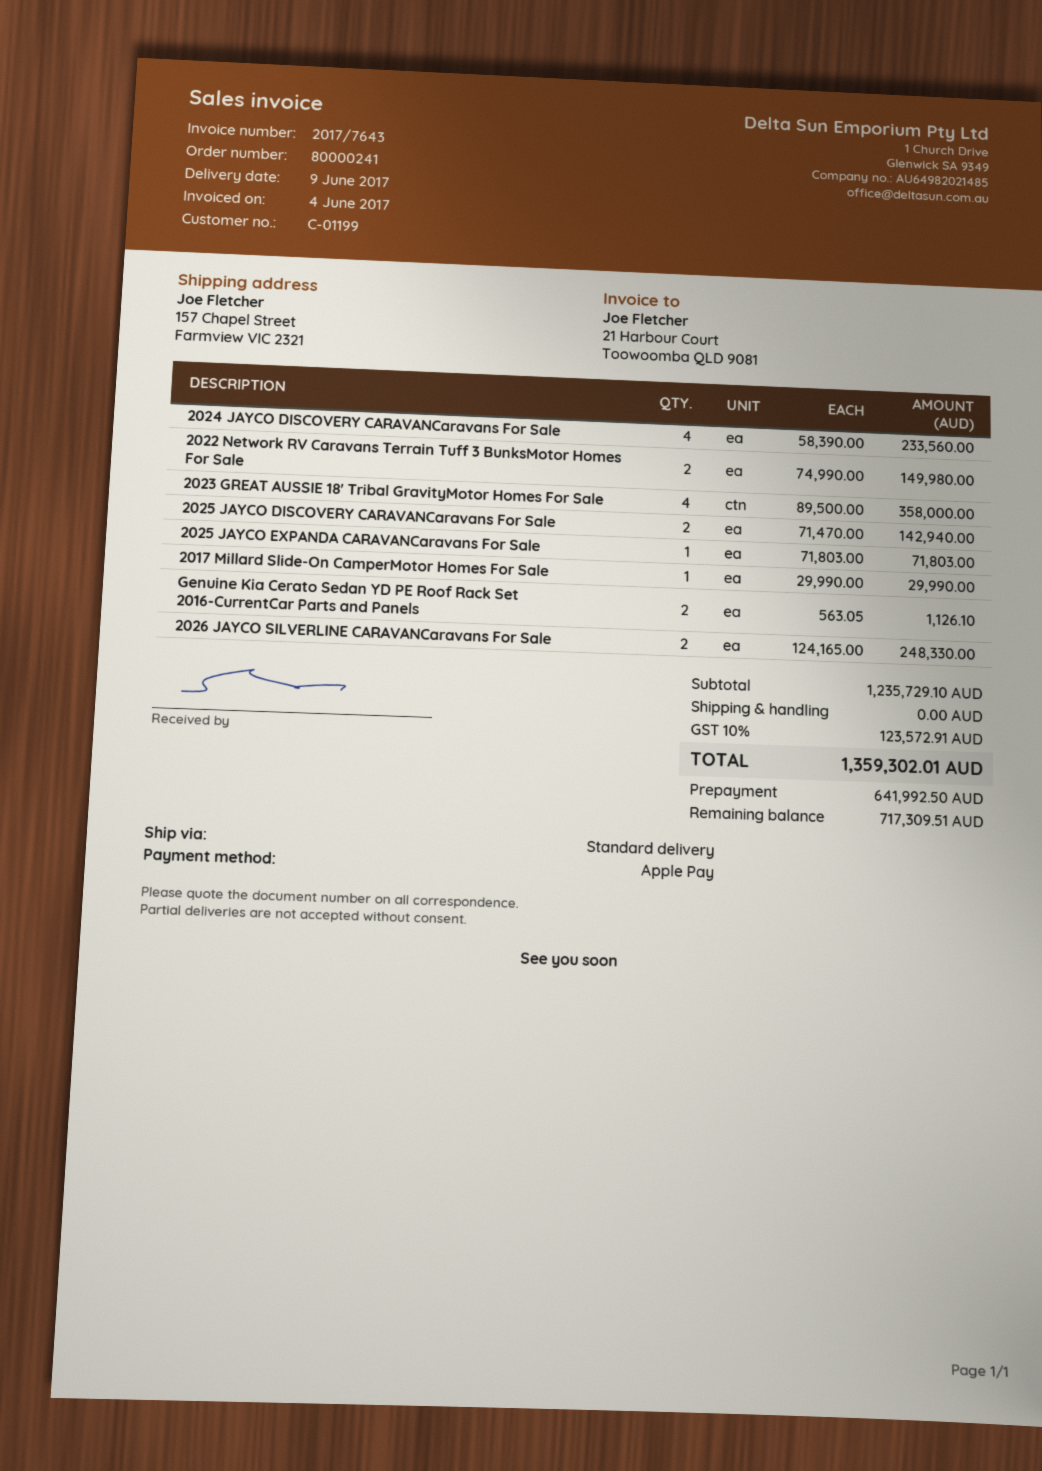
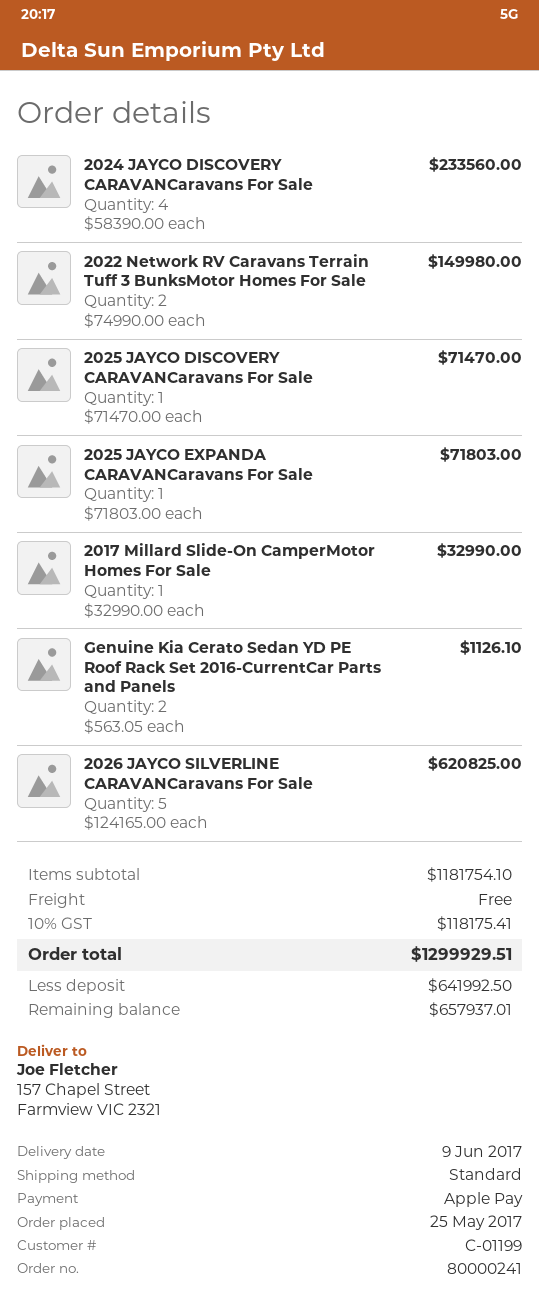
2023 GREAT AUSSIE 18' Tribal GravityMotor Homes For Sale: 4 x 89500.00 = 358000.00 -> none
2025 JAYCO DISCOVERY CARAVANCaravans For Sale: 2 x 71470.00 = 142940.00 -> 1 x 71470.00 = 71470.00
2017 Millard Slide-On CamperMotor Homes For Sale: 1 x 29990.00 = 29990.00 -> 1 x 32990.00 = 32990.00
2026 JAYCO SILVERLINE CARAVANCaravans For Sale: 2 x 124165.00 = 248330.00 -> 5 x 124165.00 = 620825.00
subtotal: 1235729.10 -> 1181754.10
tax: 10% = 123572.91 -> 10% = 118175.41
total: 1359302.01 -> 1299929.51
balance: 717309.51 -> 657937.01

